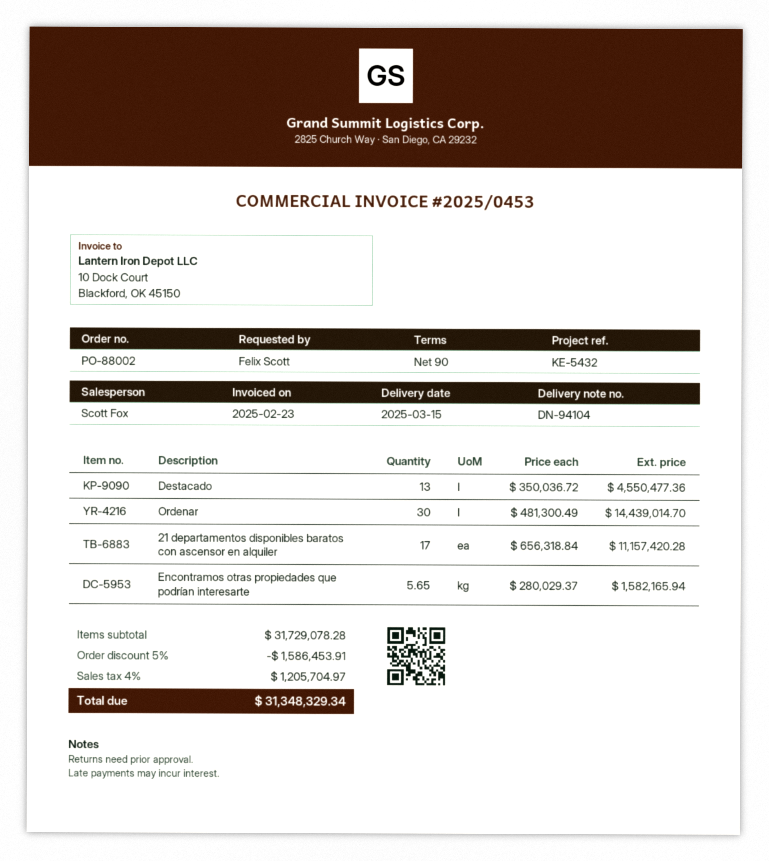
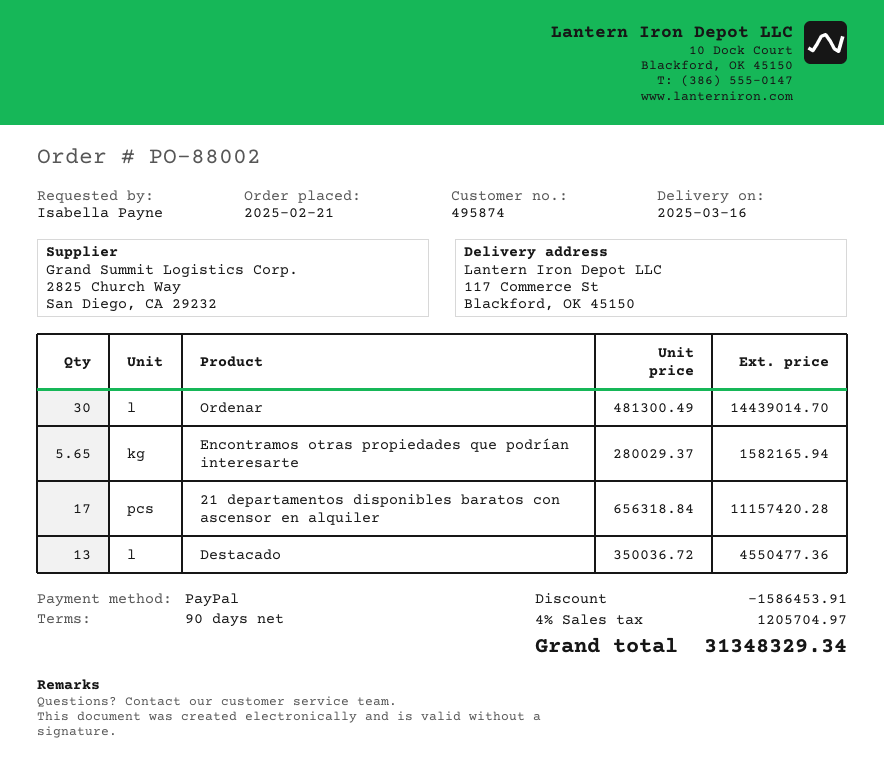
delivery date: 2025-03-15 -> 2025-03-16
ordered by: Felix Scott -> Isabella Payne

